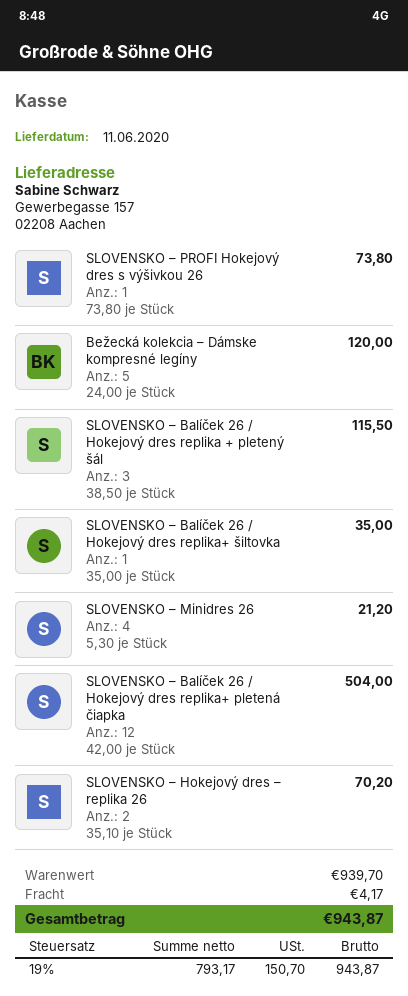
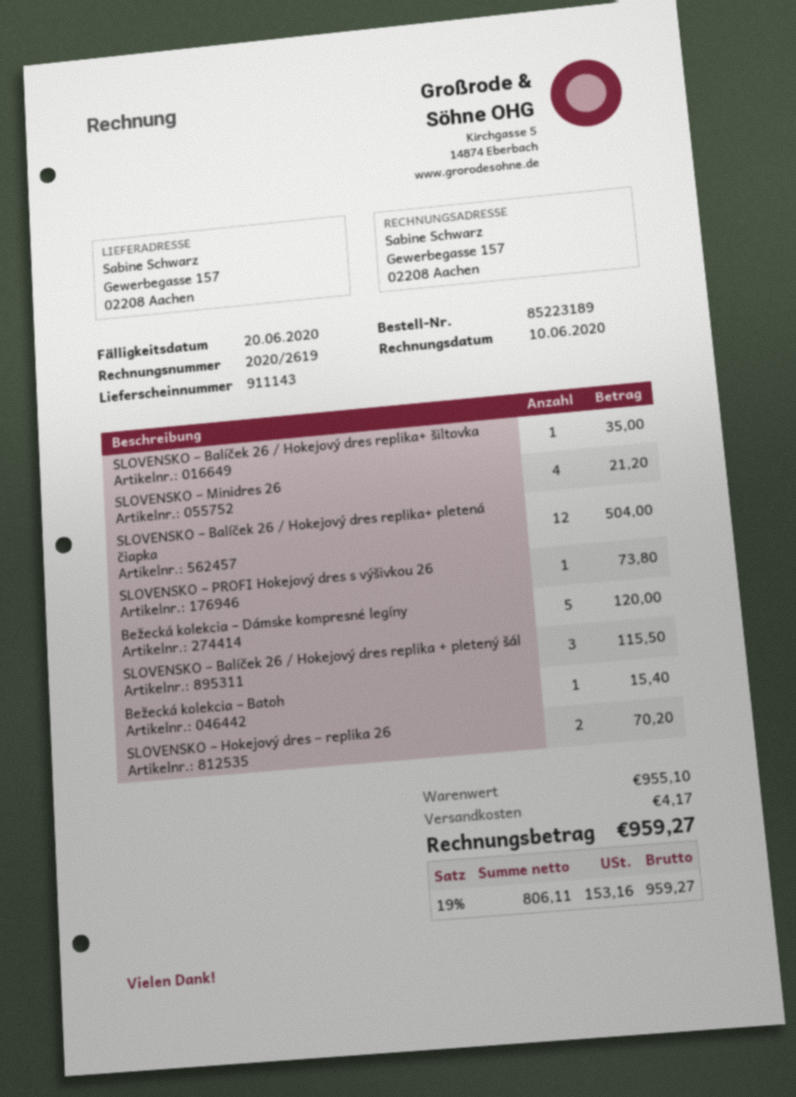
Bežecká kolekcia – Batoh: none -> 1 for 15.40
subtotal: 939.70 -> 955.10
net: 793.17 -> 806.11
tax: 19% = 150.70 -> 19% = 153.16
total: 943.87 -> 959.27

